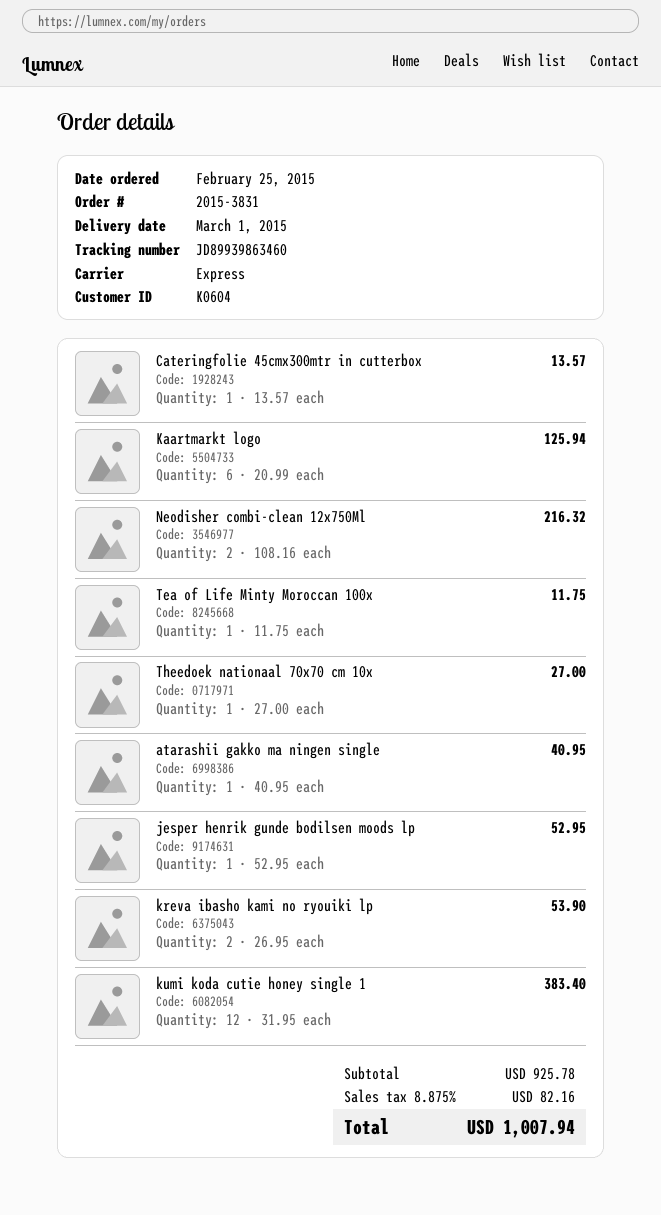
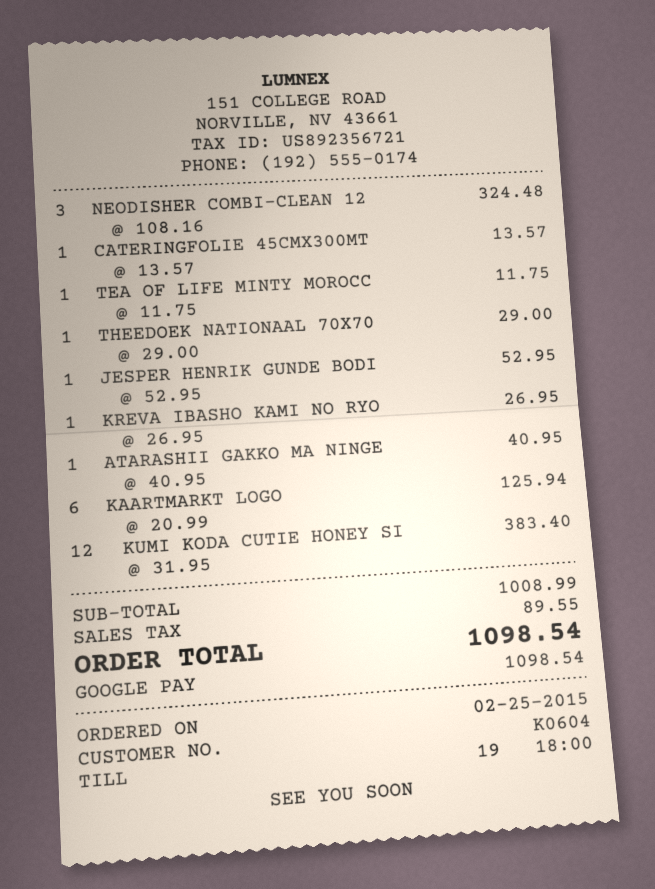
Neodisher combi-clean 12x750Ml: 2 x 108.16 = 216.32 -> 3 x 108.16 = 324.48
Theedoek nationaal 70x70 cm 10x: 1 x 27.00 = 27.00 -> 1 x 29.00 = 29.00
kreva ibasho kami no ryouiki lp: 2 x 26.95 = 53.90 -> 1 x 26.95 = 26.95
subtotal: 925.78 -> 1008.99
tax: 82.16 -> 89.55
total: 1007.94 -> 1098.54

